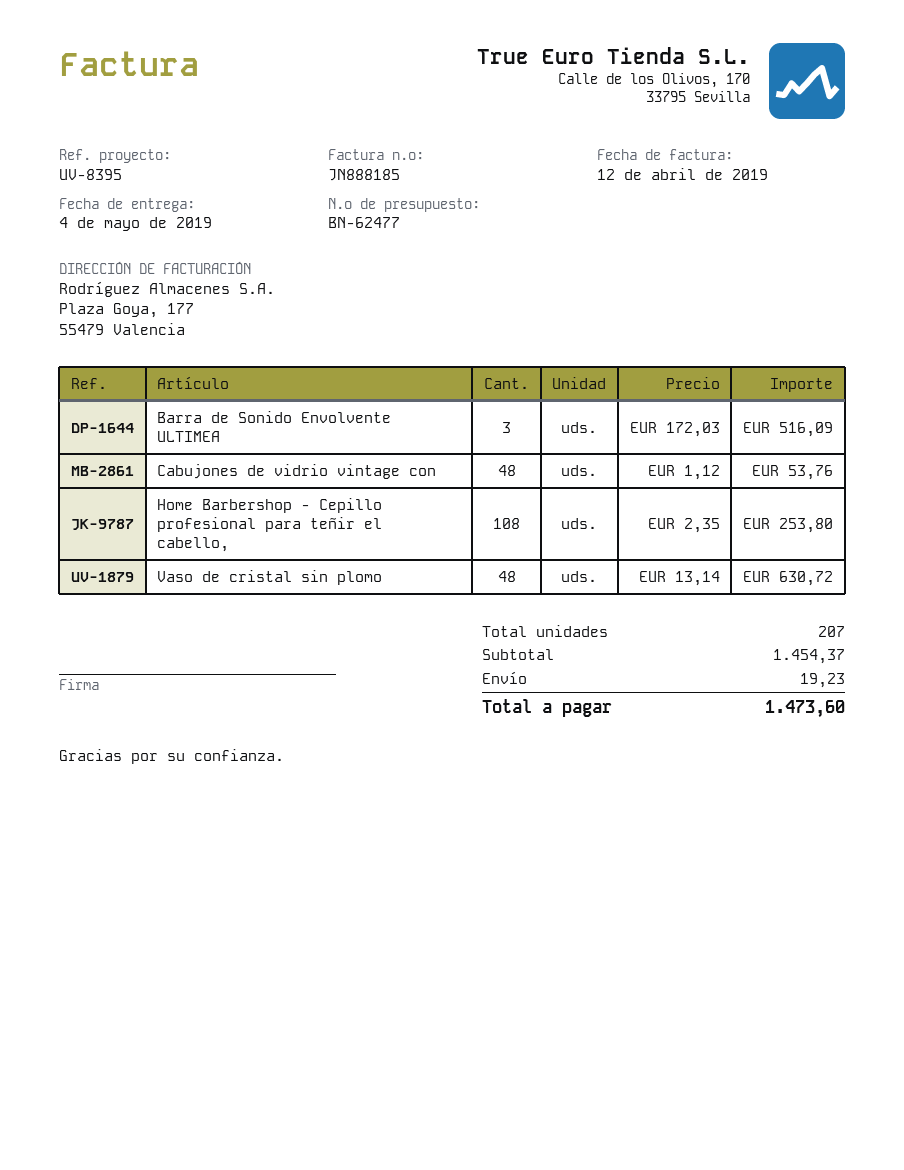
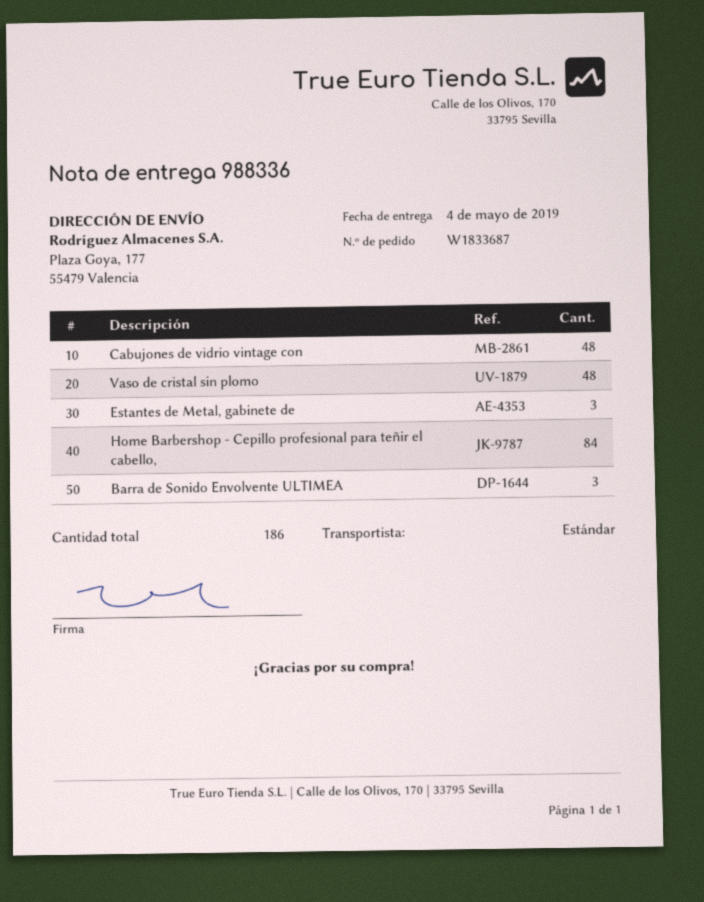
Home Barbershop - Cepillo profesional para teñir el cabello,: 108 -> 84
Estantes de Metal, gabinete de: none -> 3
total quantity: 207 -> 186

